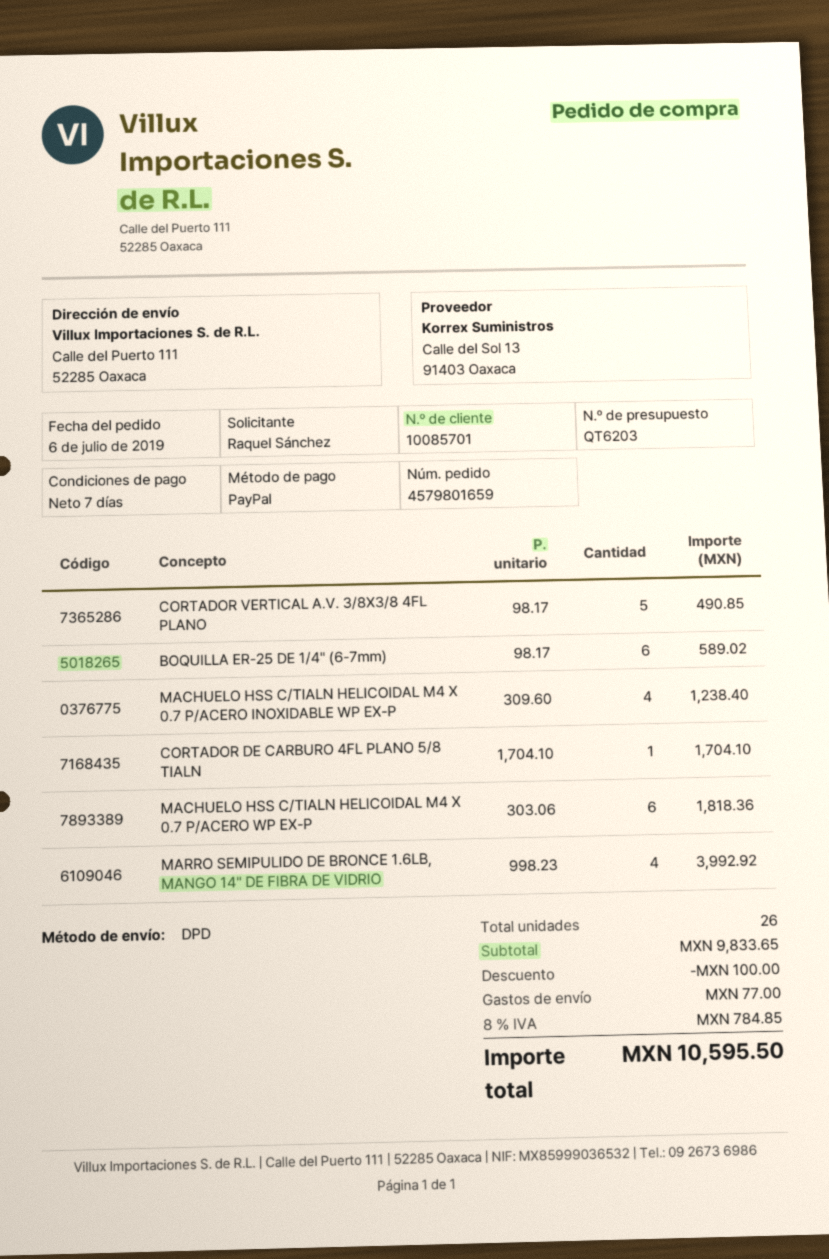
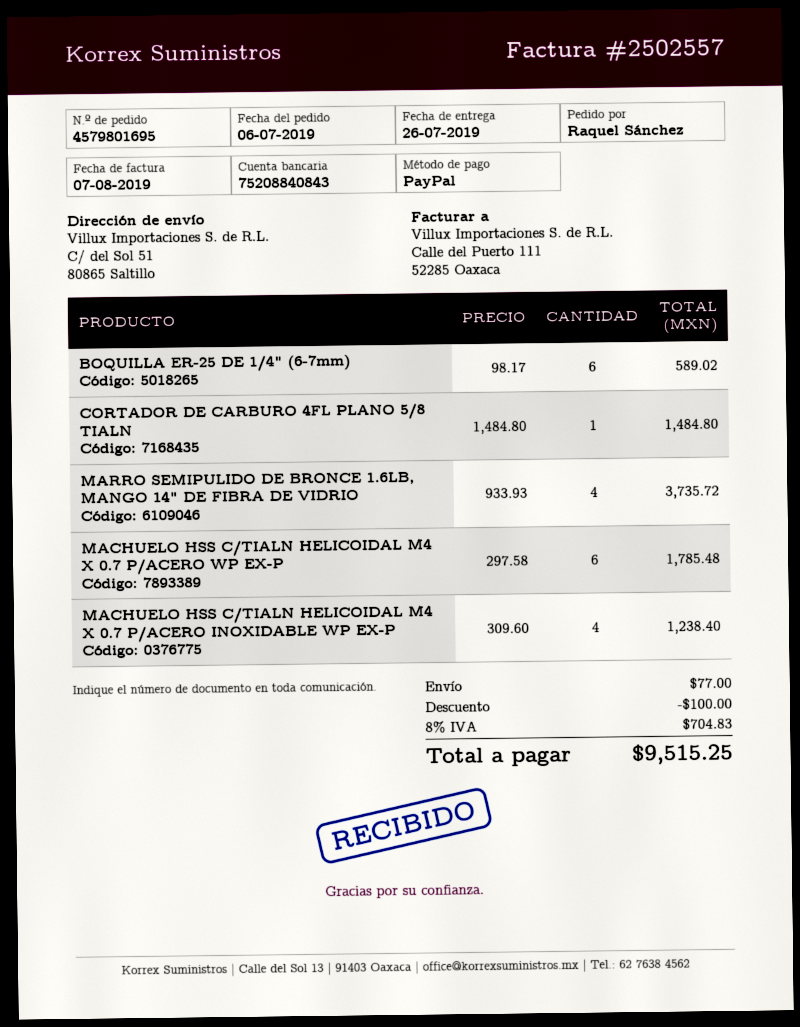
order number: 4579801659 -> 4579801695
ship to: Calle del Puerto 111, 52285 Oaxaca -> C/ del Sol 51, 80865 Saltillo
CORTADOR VERTICAL A.V. 3/8X3/8 4FL PLANO: 5 x 98.17 = 490.85 -> none
CORTADOR DE CARBURO 4FL PLANO 5/8 TIALN: 1 x 1704.10 = 1704.10 -> 1 x 1484.80 = 1484.80
MACHUELO HSS C/TIALN HELICOIDAL M4 X 0.7 P/ACERO WP EX-P: 6 x 303.06 = 1818.36 -> 6 x 297.58 = 1785.48
MARRO SEMIPULIDO DE BRONCE 1.6LB, MANGO 14" DE FIBRA DE VIDRIO: 4 x 998.23 = 3992.92 -> 4 x 933.93 = 3735.72
tax: 8% = 784.85 -> 8% = 704.83
total: 10595.50 -> 9515.25

